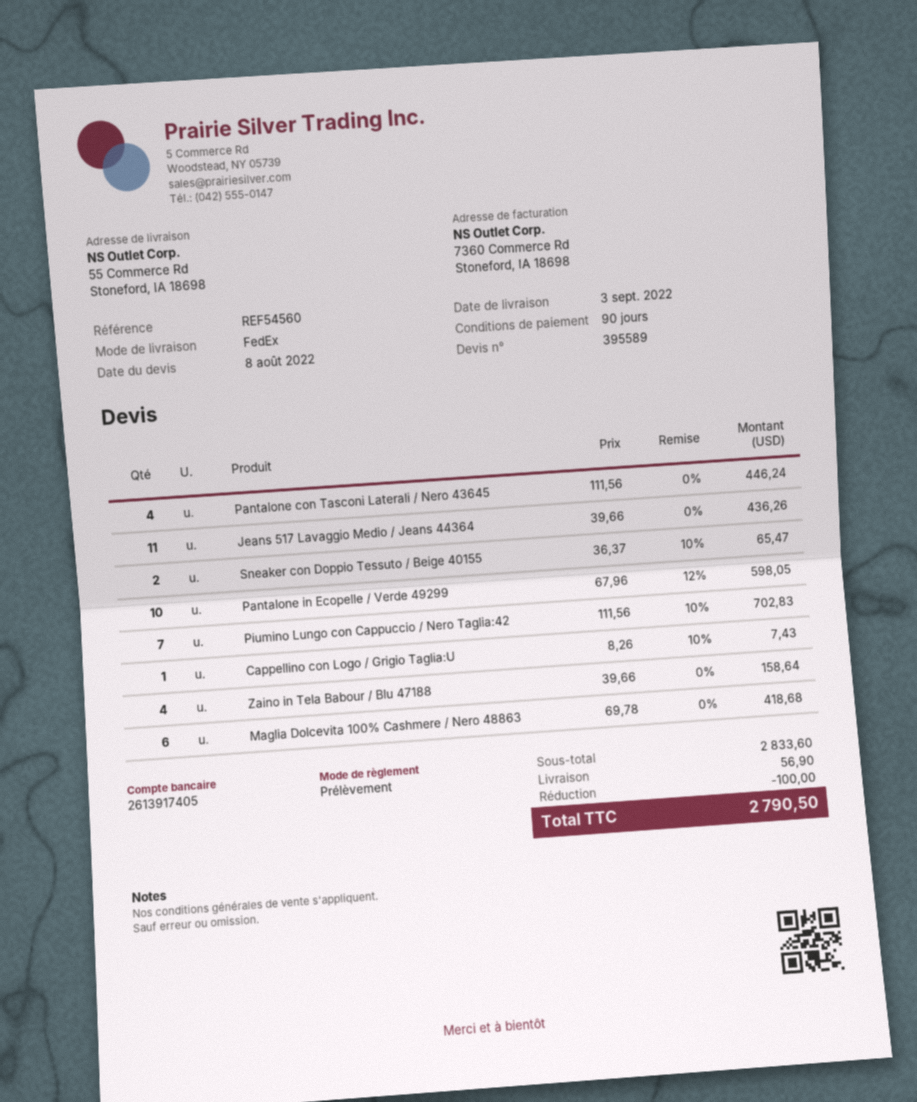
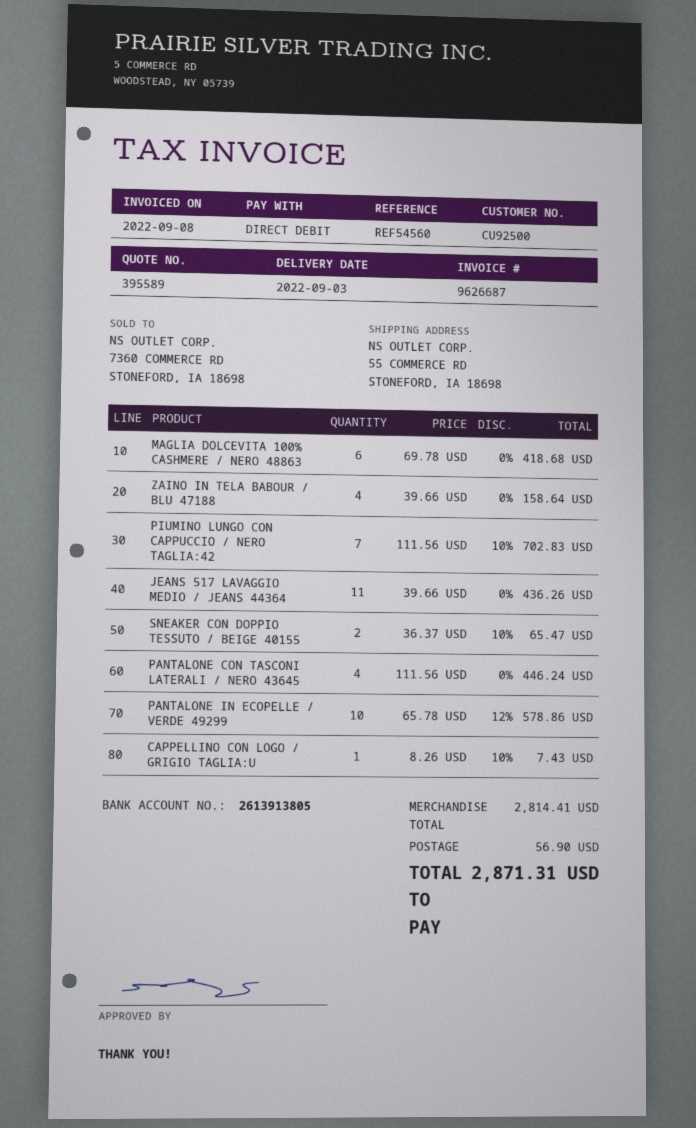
bank account: 2613917405 -> 2613913805
Pantalone in Ecopelle / Verde 49299: 10 x 67.96 - 12% = 598.05 -> 10 x 65.78 - 12% = 578.86
subtotal: 2833.60 -> 2814.41
discount: 100.00 -> none
total: 2790.50 -> 2871.31

